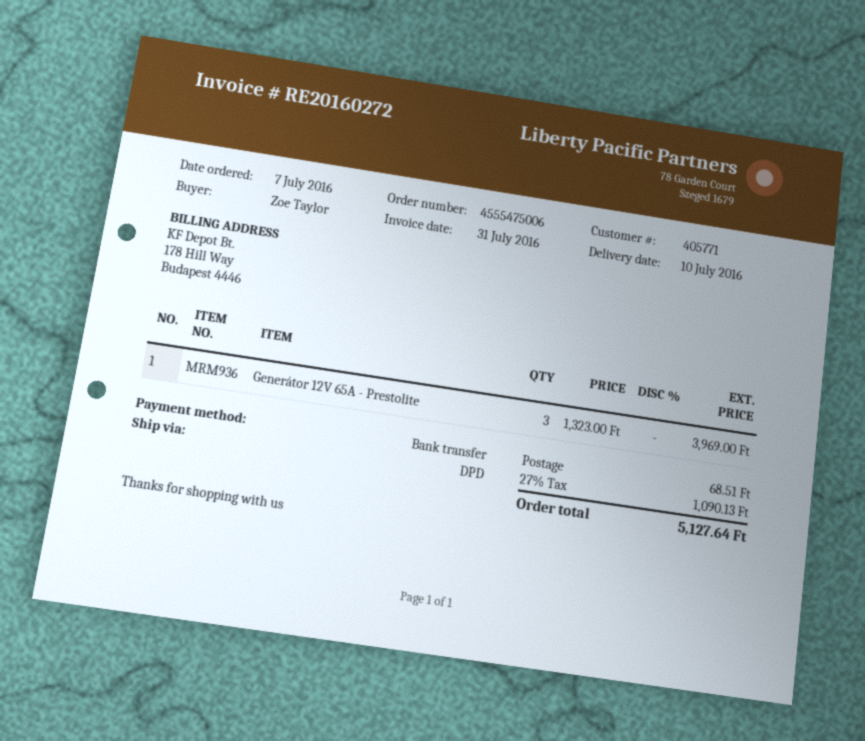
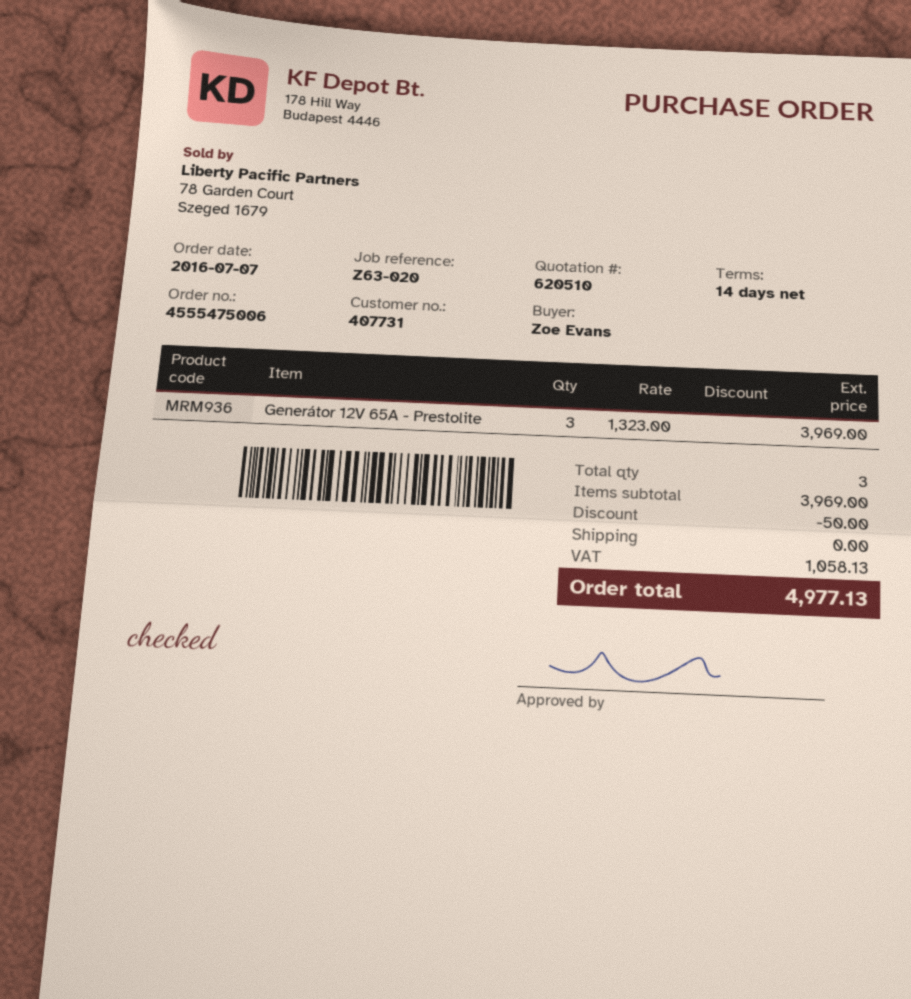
customer number: 405771 -> 407731
ordered by: Zoe Taylor -> Zoe Evans
discount: none -> 50.00
shipping: 68.51 -> 0.00
tax: 1090.13 -> 1058.13
total: 5127.64 -> 4977.13

